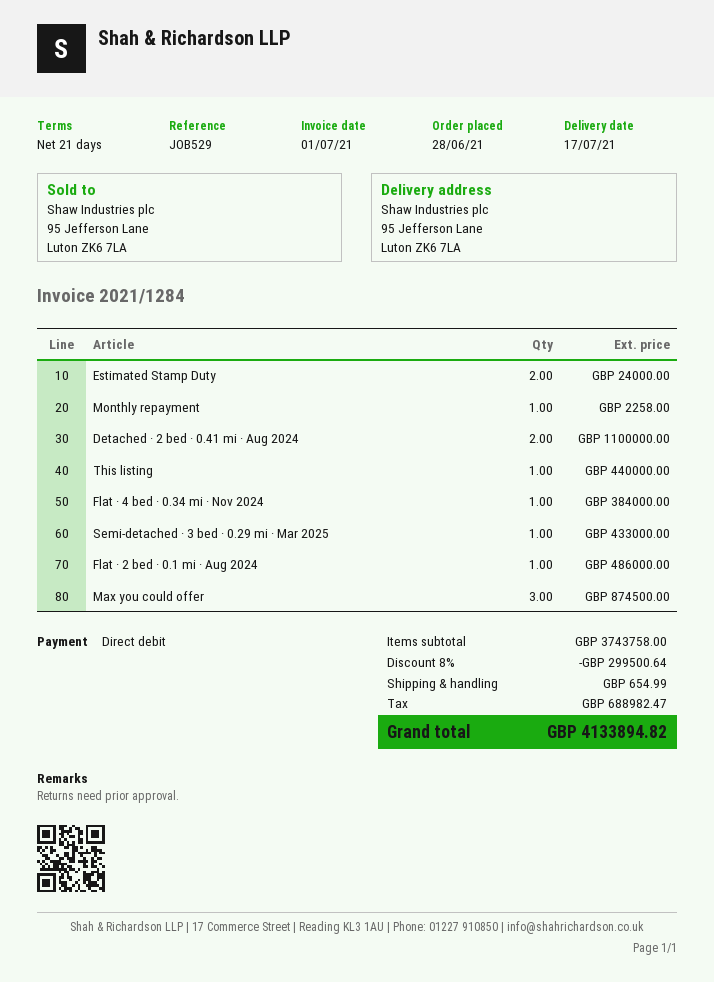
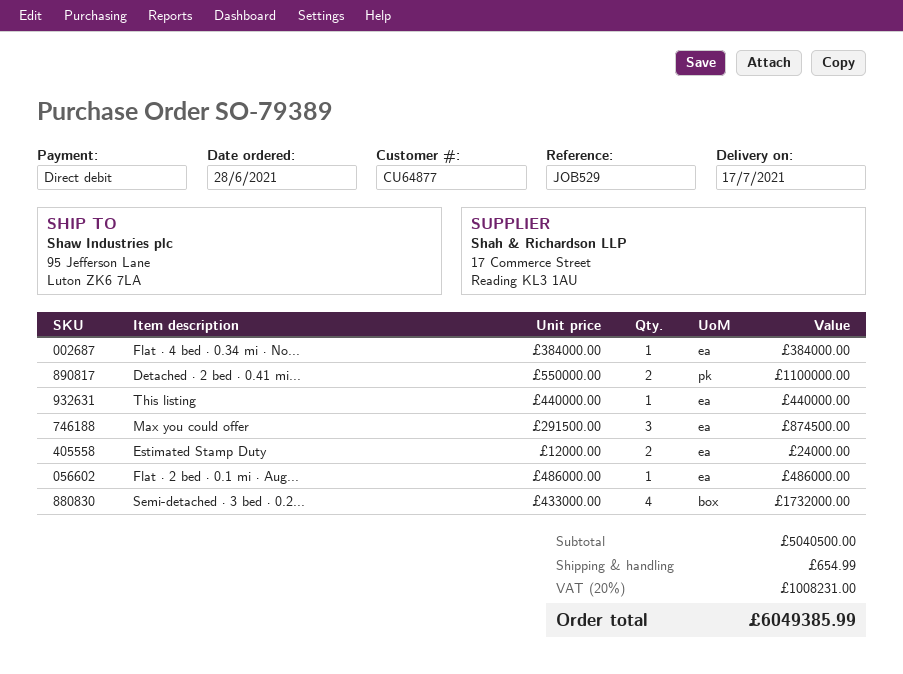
Monthly repayment: 1 for 2258.00 -> none
Semi-detached · 3 bed · 0.29 mi · Mar 2025: 1 for 433000.00 -> 4 for 1732000.00
subtotal: 3743758.00 -> 5040500.00
discount: 8% = 299500.64 -> none
tax: 688982.47 -> 1008231.00
total: 4133894.82 -> 6049385.99

